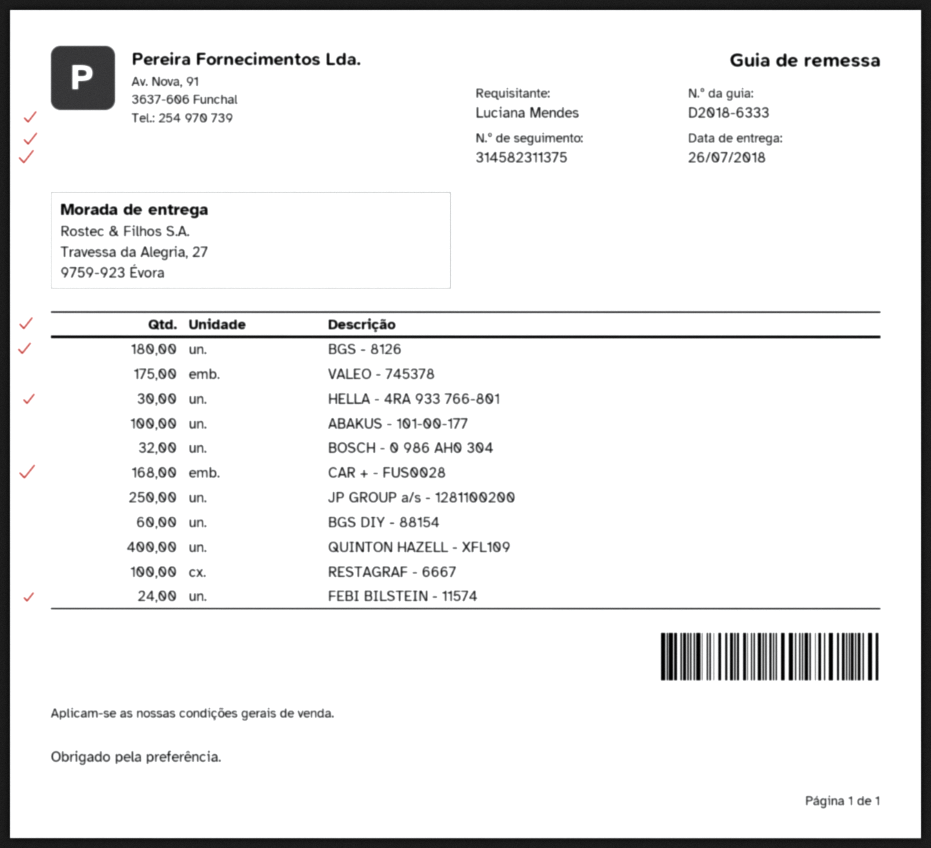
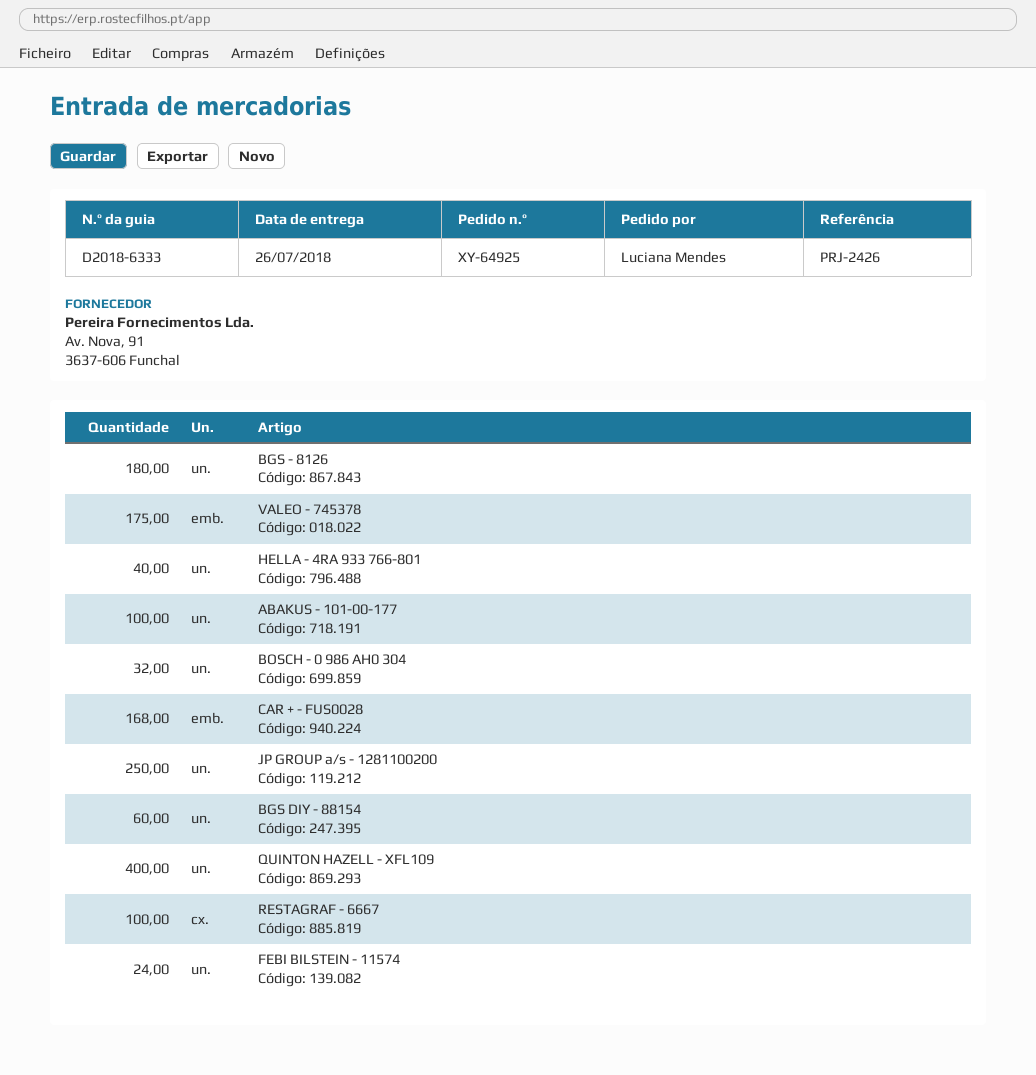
HELLA - 4RA 933 766-801: 30 -> 40

